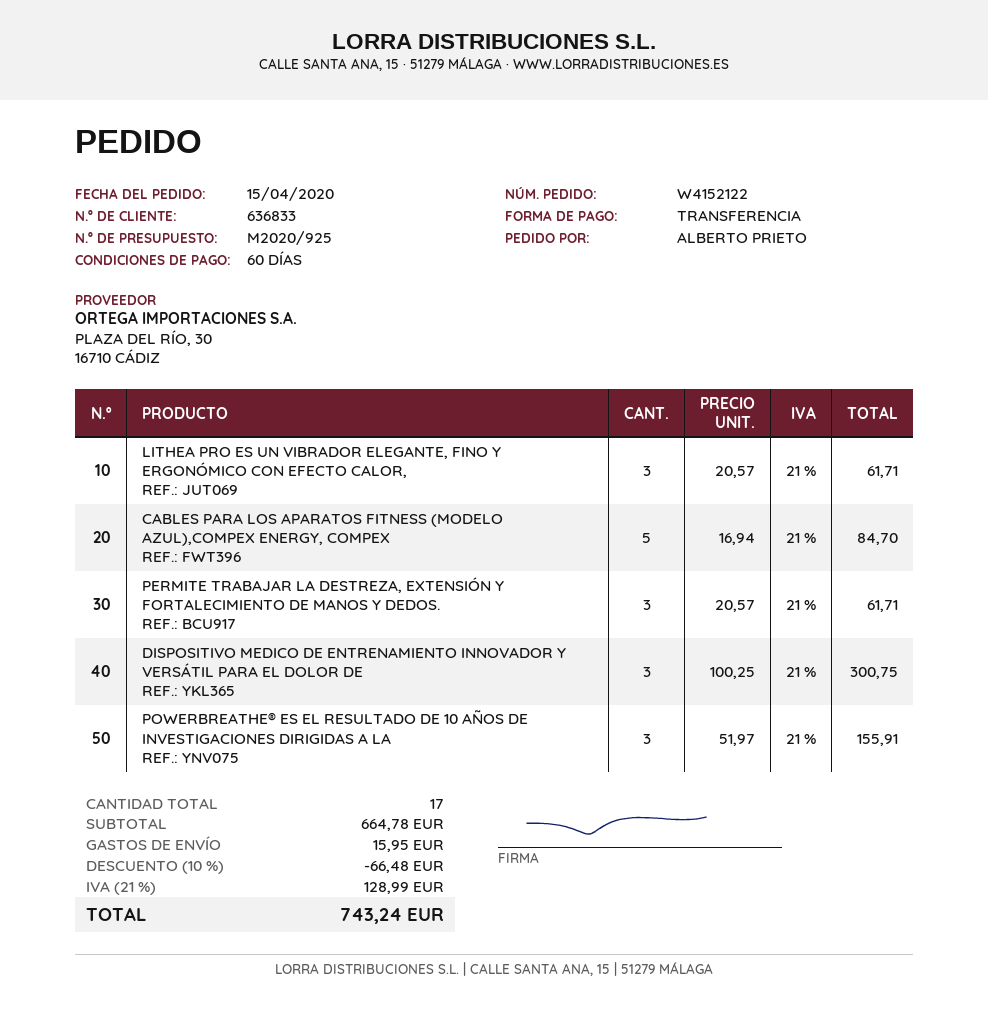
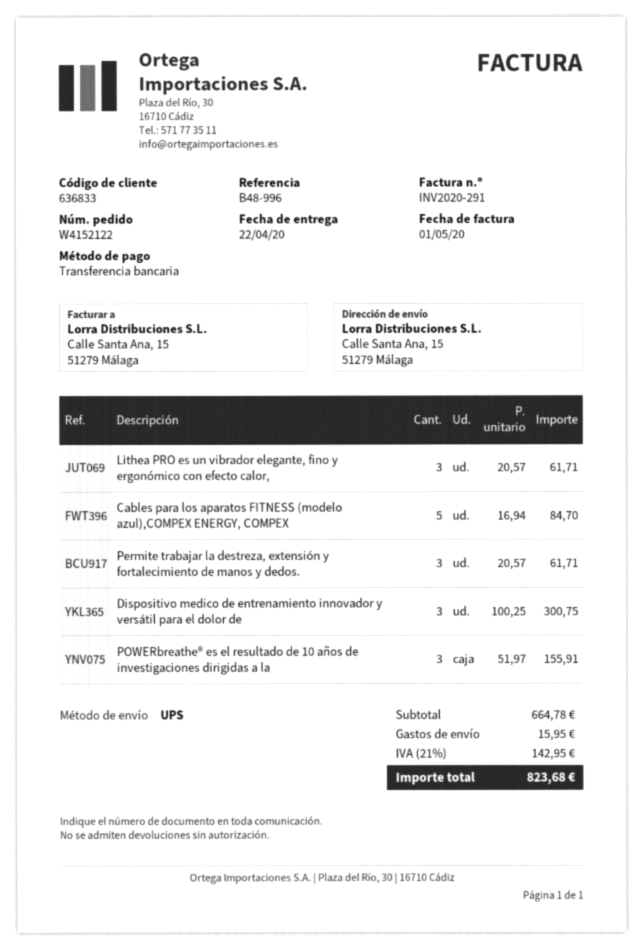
discount: 10% = 66.48 -> none
tax: 21% = 128.99 -> 21% = 142.95
total: 743.24 -> 823.68

